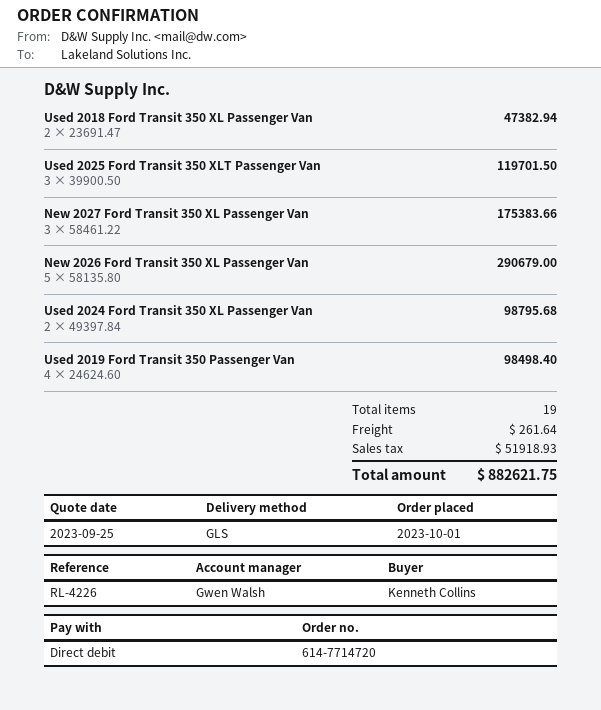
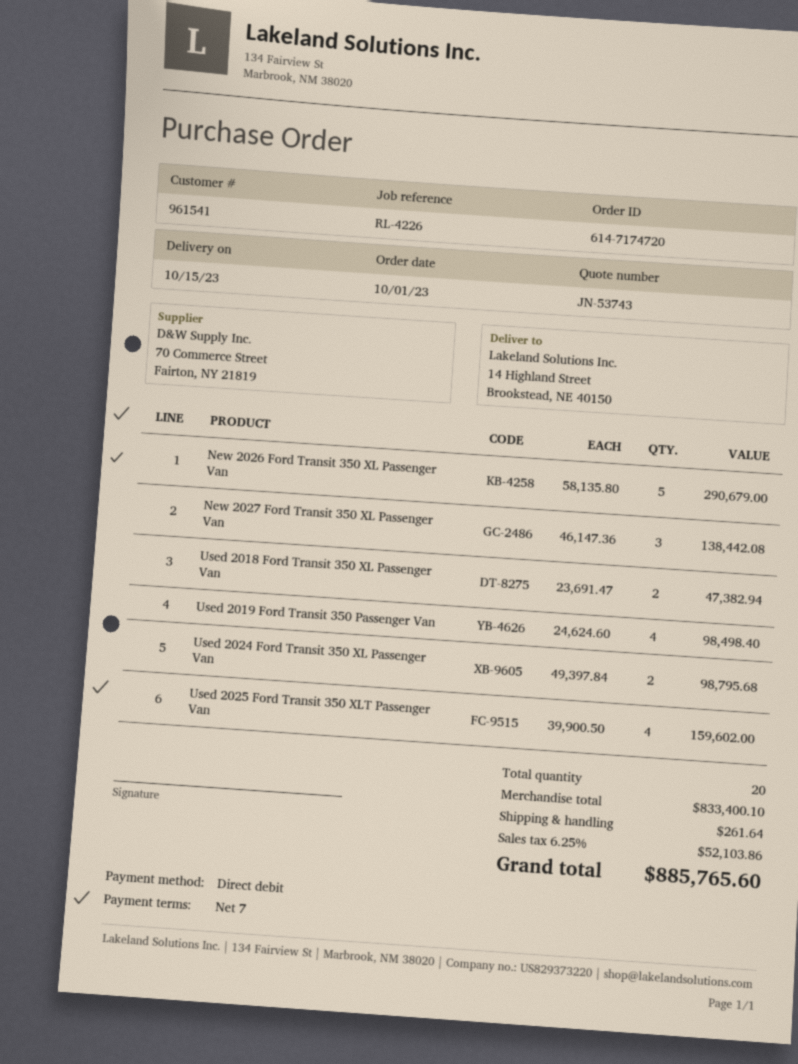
order number: 614-7714720 -> 614-7174720
Used 2025 Ford Transit 350 XLT Passenger Van: 3 x 39900.50 = 119701.50 -> 4 x 39900.50 = 159602.00
New 2027 Ford Transit 350 XL Passenger Van: 3 x 58461.22 = 175383.66 -> 3 x 46147.36 = 138442.08
total quantity: 19 -> 20
tax: 51918.93 -> 52103.86
total: 882621.75 -> 885765.60

